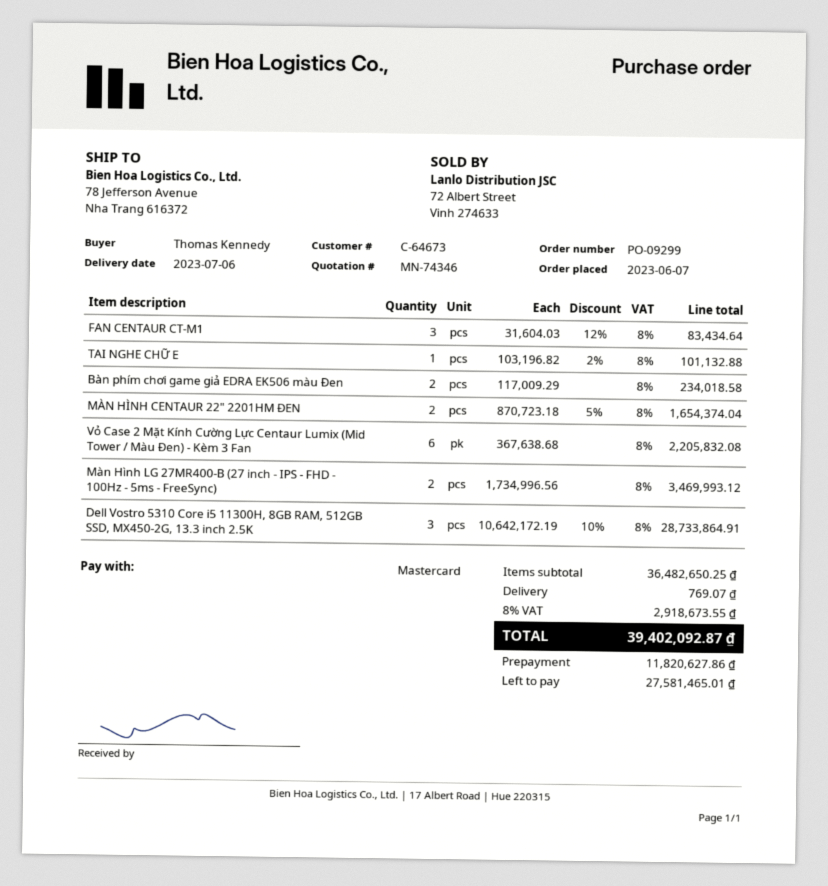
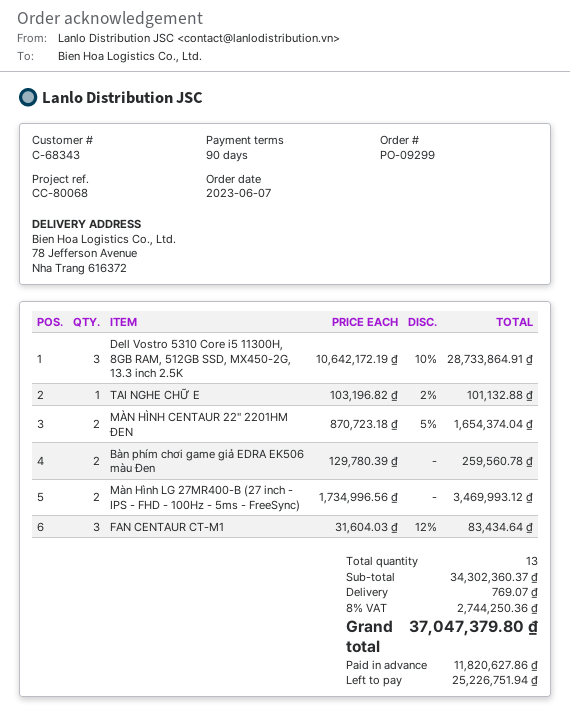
customer number: C-64673 -> C-68343
Bàn phím chơi game giả EDRA EK506 màu Đen: 2 x 117009.29 = 234018.58 -> 2 x 129780.39 = 259560.78
Vỏ Case 2 Mặt Kính Cường Lực Centaur Lumix (Mid Tower / Màu Đen) - Kèm 3 Fan: 6 x 367638.68 = 2205832.08 -> none
subtotal: 36482650.25 -> 34302360.37
tax: 8% = 2918673.55 -> 8% = 2744250.36
total: 39402092.87 -> 37047379.80
balance: 27581465.01 -> 25226751.94

